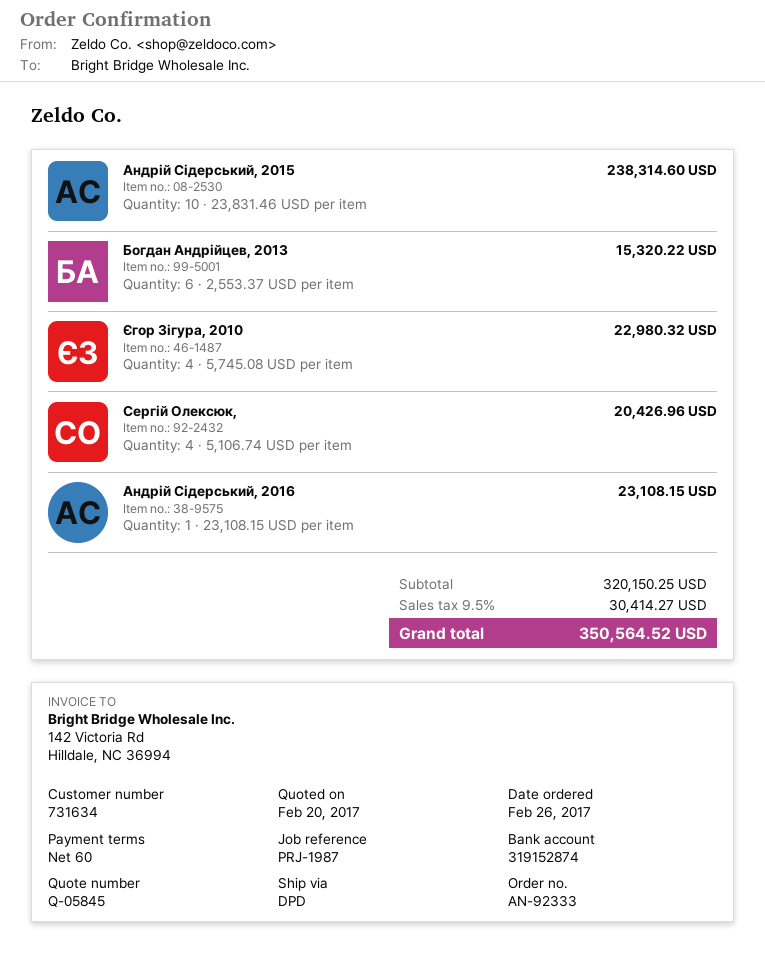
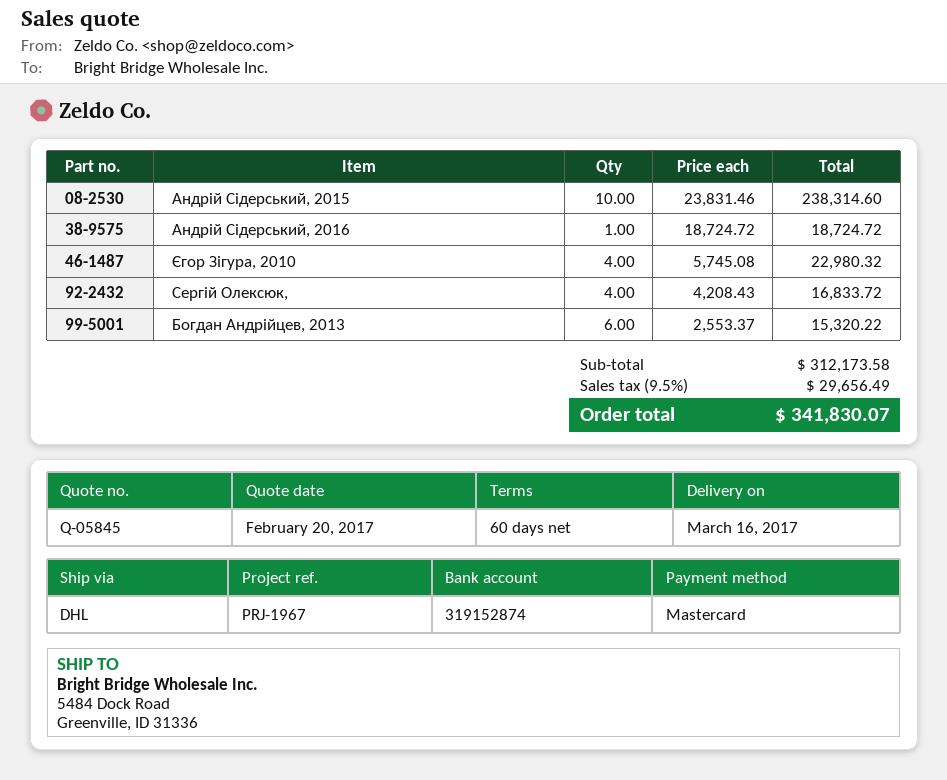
reference: PRJ-1987 -> PRJ-1967
shipping method: DPD -> DHL
Сергій Олексюк,: 4 x 5106.74 = 20426.96 -> 4 x 4208.43 = 16833.72
Андрій Сідерський, 2016: 1 x 23108.15 = 23108.15 -> 1 x 18724.72 = 18724.72
subtotal: 320150.25 -> 312173.58
tax: 9.5% = 30414.27 -> 9.5% = 29656.49
total: 350564.52 -> 341830.07

